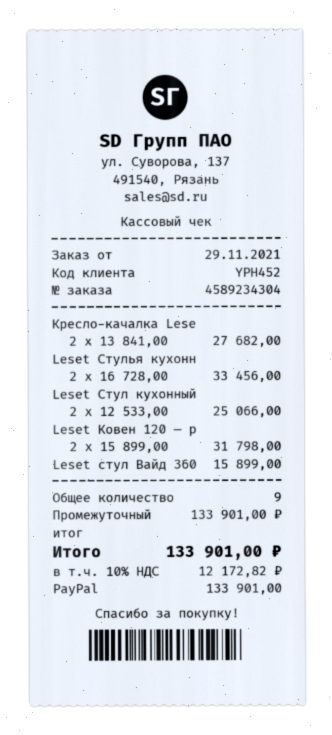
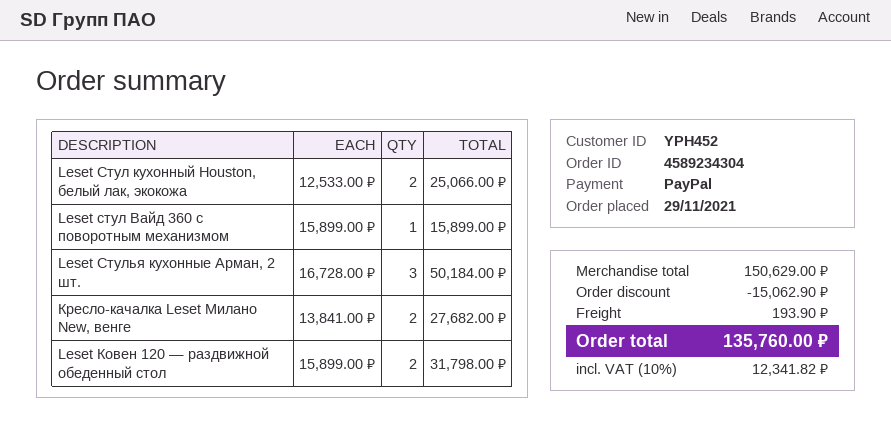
Leset Стулья кухонн: 2 x 16728.00 = 33456.00 -> 3 x 16728.00 = 50184.00
subtotal: 133901.00 -> 150629.00
discount: none -> 15062.90
shipping: none -> 193.90
tax: 10% = 12172.82 -> 10% = 12341.82
total: 133901.00 -> 135760.00

